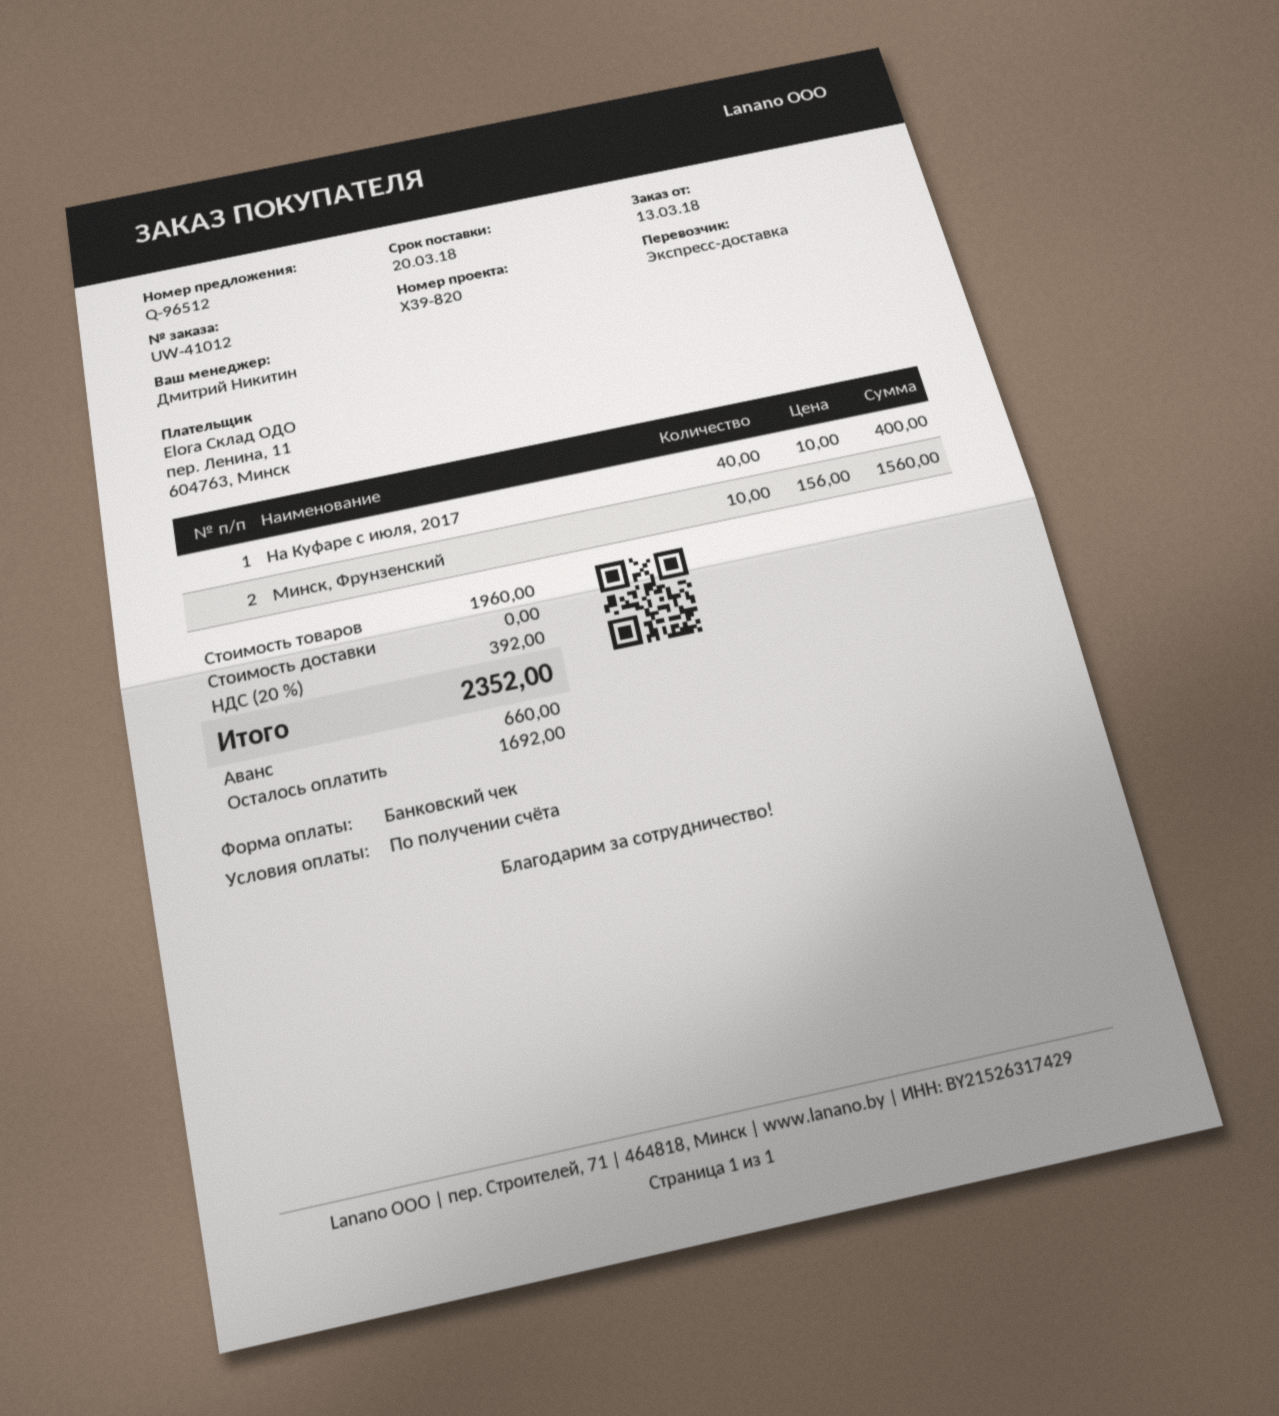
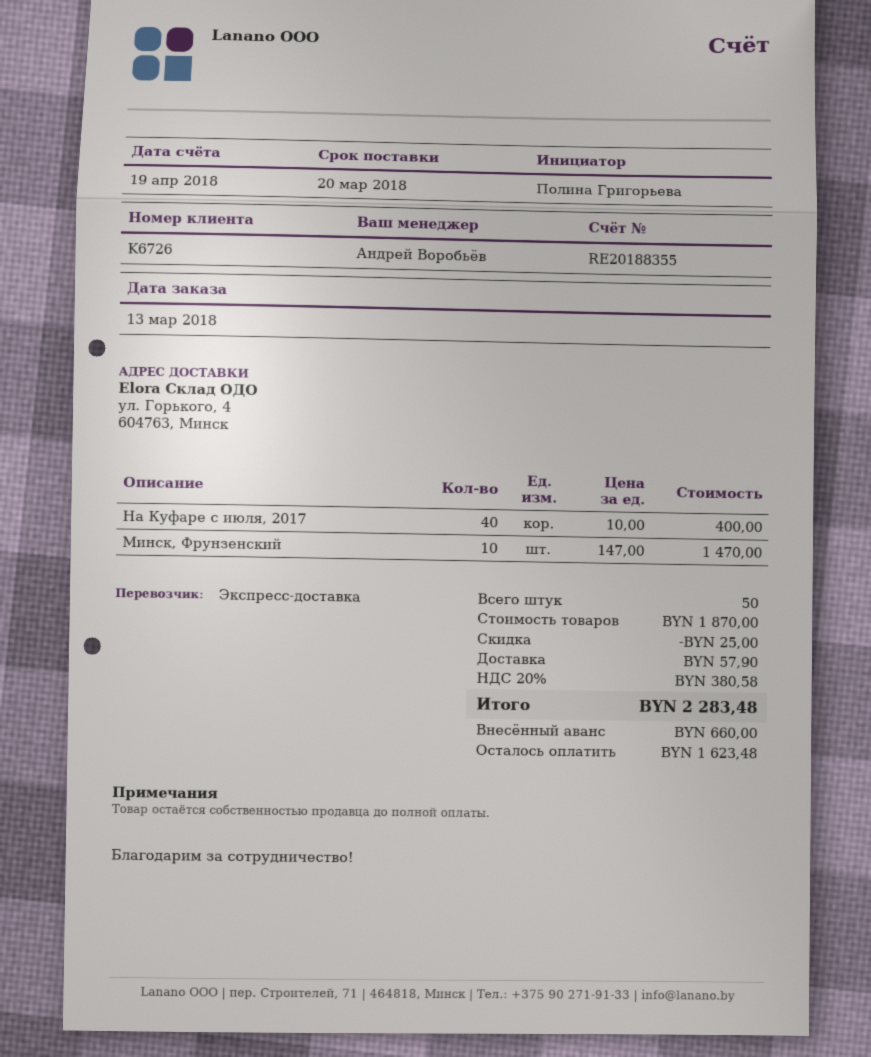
sales rep: Дмитрий Никитин -> Андрей Воробьёв
Минск, Фрунзенский: 10 x 156.00 = 1560.00 -> 10 x 147.00 = 1470.00
subtotal: 1960.00 -> 1870.00
discount: none -> 25.00
shipping: 0.00 -> 57.90
tax: 20% = 392.00 -> 20% = 380.58
total: 2352.00 -> 2283.48
balance: 1692.00 -> 1623.48

